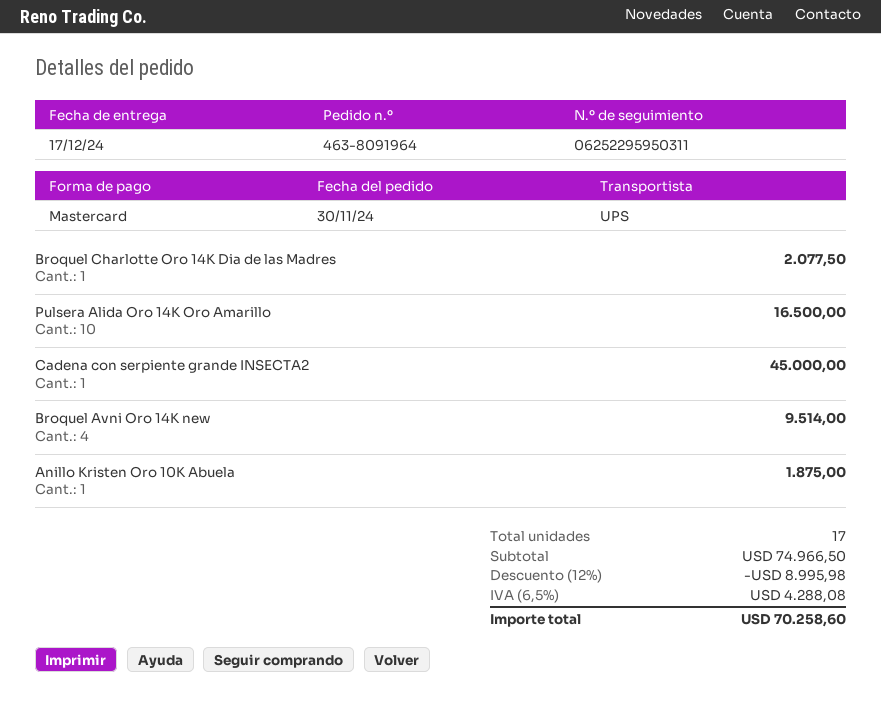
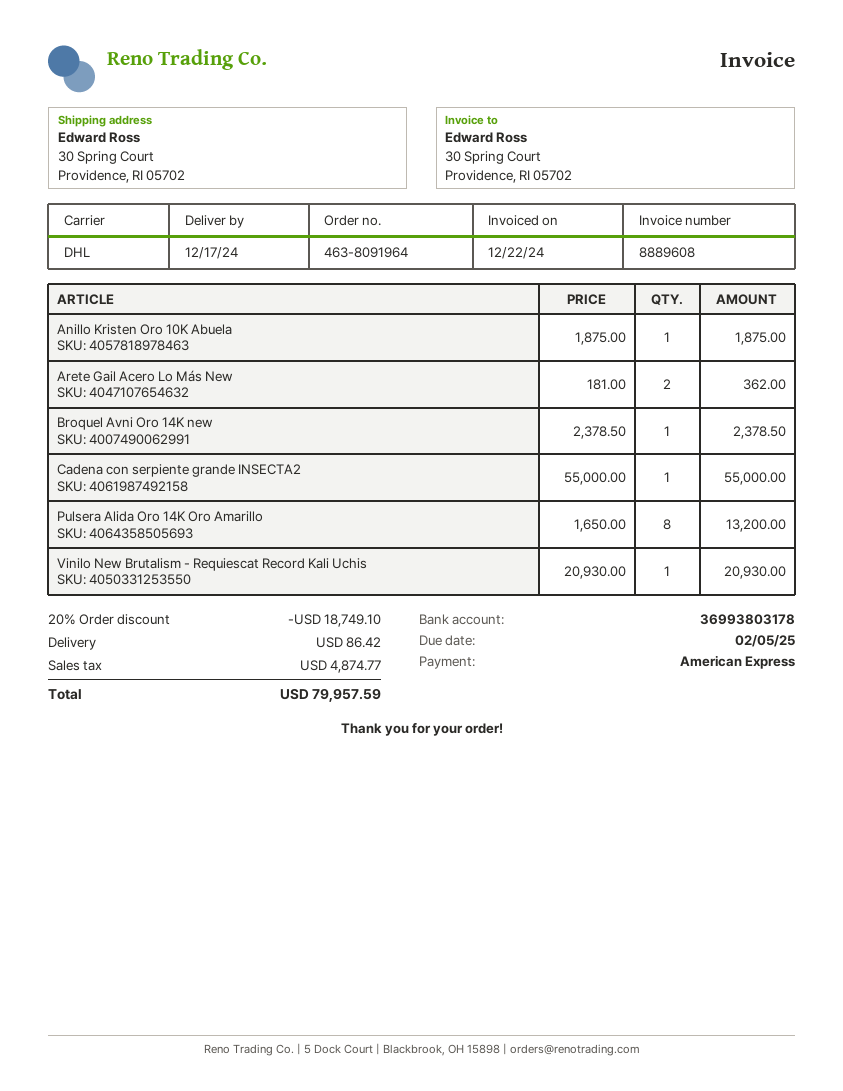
payment method: Mastercard -> American Express
shipping method: UPS -> DHL
Broquel Charlotte Oro 14K Dia de las Madres: 1 for 2077.50 -> none
Pulsera Alida Oro 14K Oro Amarillo: 10 for 16500.00 -> 8 for 13200.00
Cadena con serpiente grande INSECTA2: 1 for 45000.00 -> 1 for 55000.00
Broquel Avni Oro 14K new: 4 for 9514.00 -> 1 for 2378.50
Arete Gail Acero Lo Más New: none -> 2 for 362.00
Vinilo New Brutalism - Requiescat Record Kali Uchis: none -> 1 for 20930.00
discount: 12% = 8995.98 -> 20% = 18749.10
shipping: none -> 86.42
tax: 4288.08 -> 4874.77
total: 70258.60 -> 79957.59

